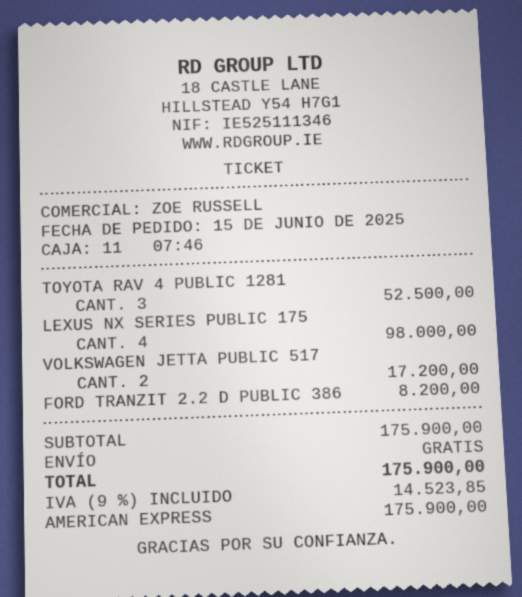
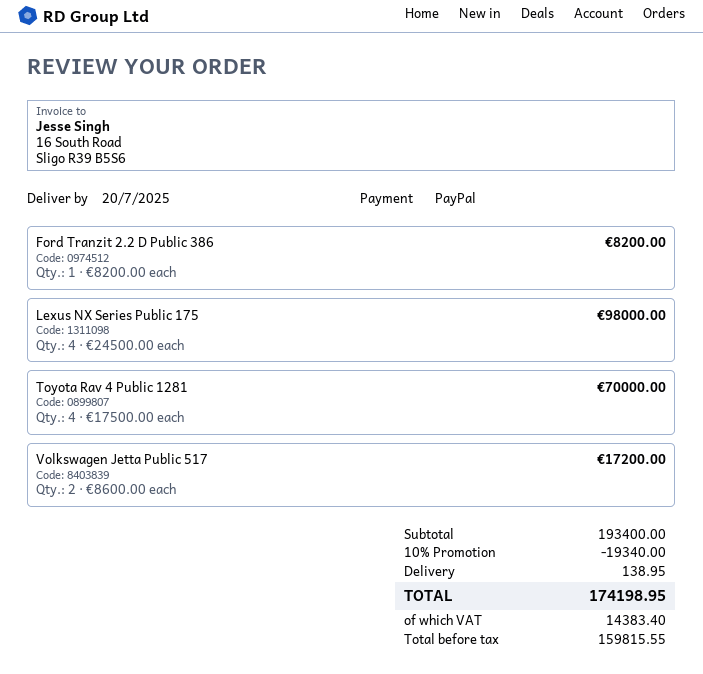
payment method: American Express -> PayPal
TOYOTA RAV 4 PUBLIC 1281: 3 for 52500.00 -> 4 for 70000.00
subtotal: 175900.00 -> 193400.00
discount: none -> 10% = 19340.00
shipping: 0.00 -> 138.95
tax: 14523.85 -> 14383.40
total: 175900.00 -> 174198.95

